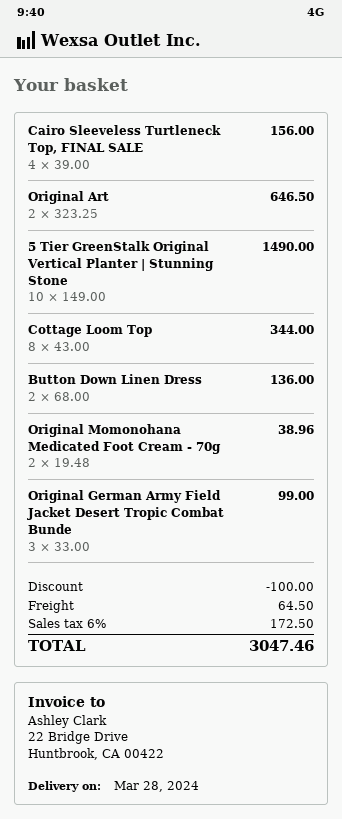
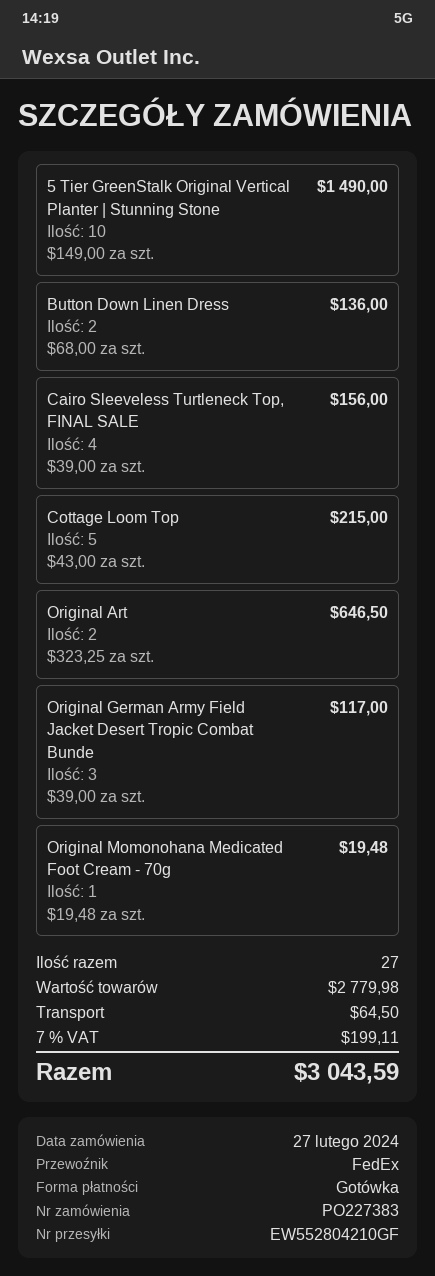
Cottage Loom Top: 8 x 43.00 = 344.00 -> 5 x 43.00 = 215.00
Original Momonohana Medicated Foot Cream - 70g: 2 x 19.48 = 38.96 -> 1 x 19.48 = 19.48
Original German Army Field Jacket Desert Tropic Combat Bunde: 3 x 33.00 = 99.00 -> 3 x 39.00 = 117.00
discount: 100.00 -> none
tax: 6% = 172.50 -> 7% = 199.11
total: 3047.46 -> 3043.59

